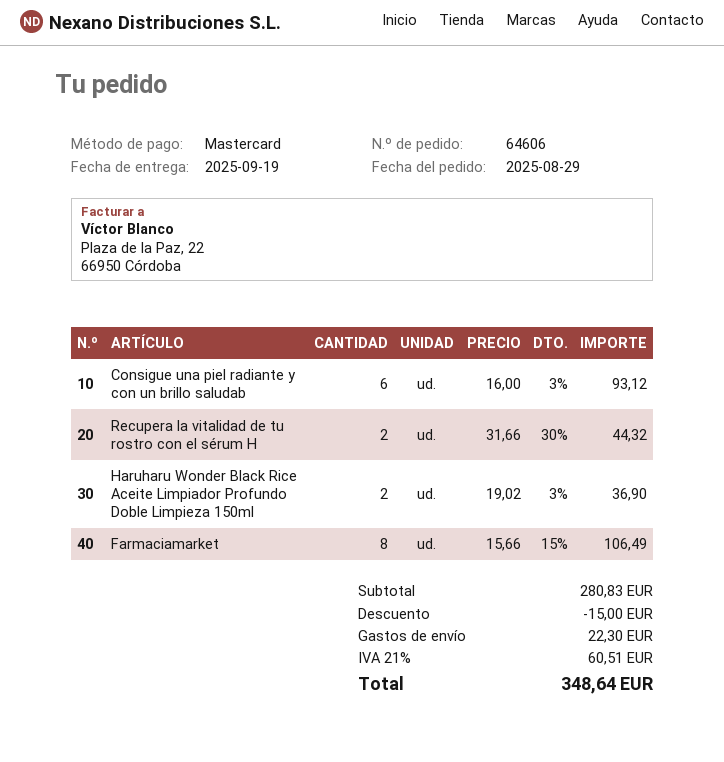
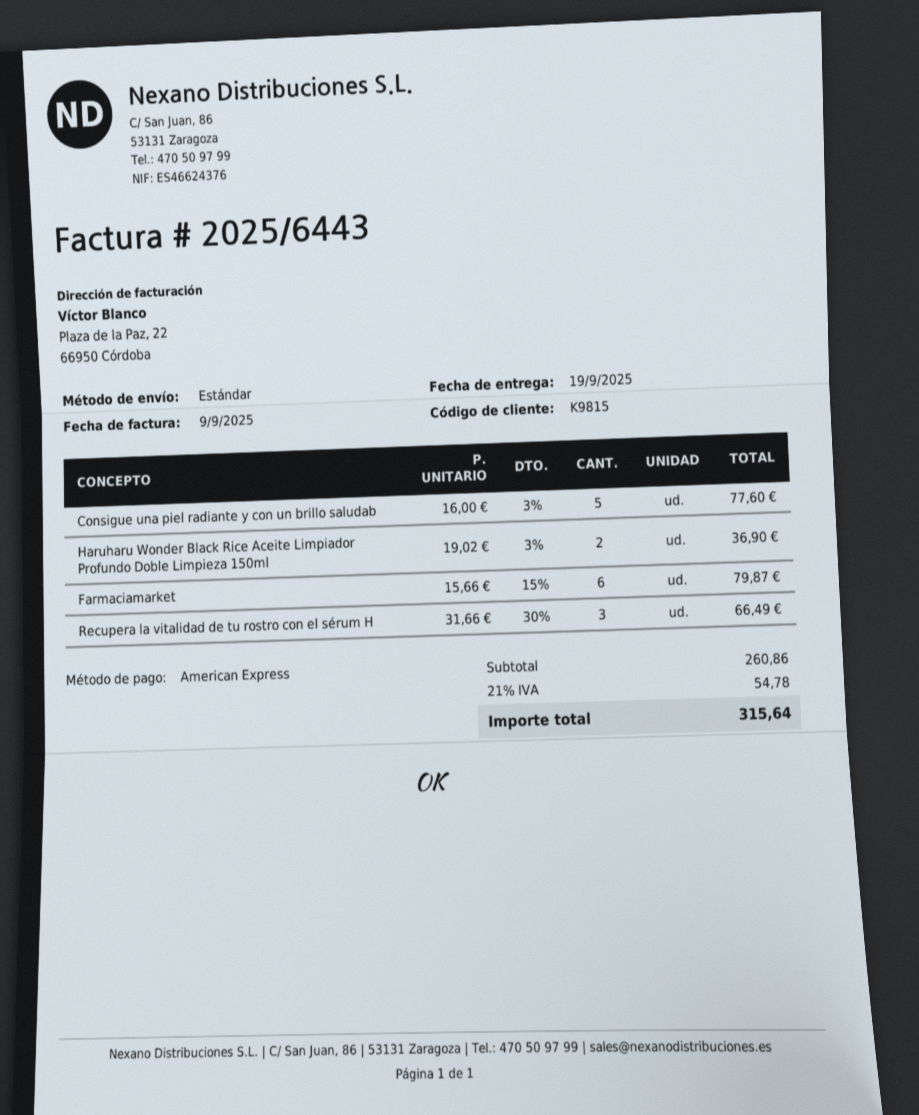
payment method: Mastercard -> American Express
Consigue una piel radiante y con un brillo saludab: 6 x 16.00 - 3% = 93.12 -> 5 x 16.00 - 3% = 77.60
Recupera la vitalidad de tu rostro con el sérum H: 2 x 31.66 - 30% = 44.32 -> 3 x 31.66 - 30% = 66.49
Farmaciamarket: 8 x 15.66 - 15% = 106.49 -> 6 x 15.66 - 15% = 79.87
subtotal: 280.83 -> 260.86
discount: 15.00 -> none
shipping: 22.30 -> none
tax: 21% = 60.51 -> 21% = 54.78
total: 348.64 -> 315.64

